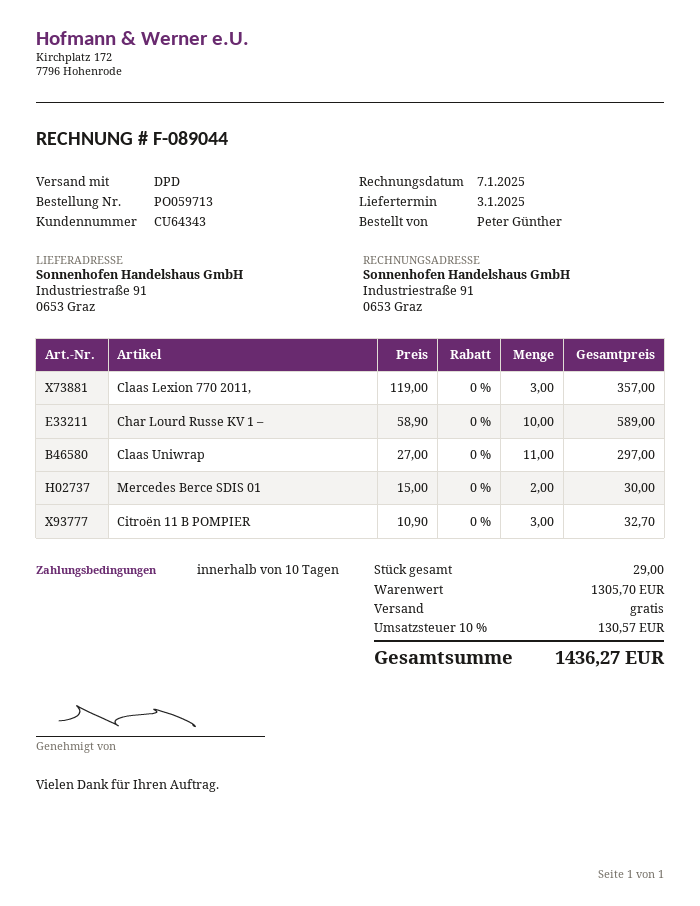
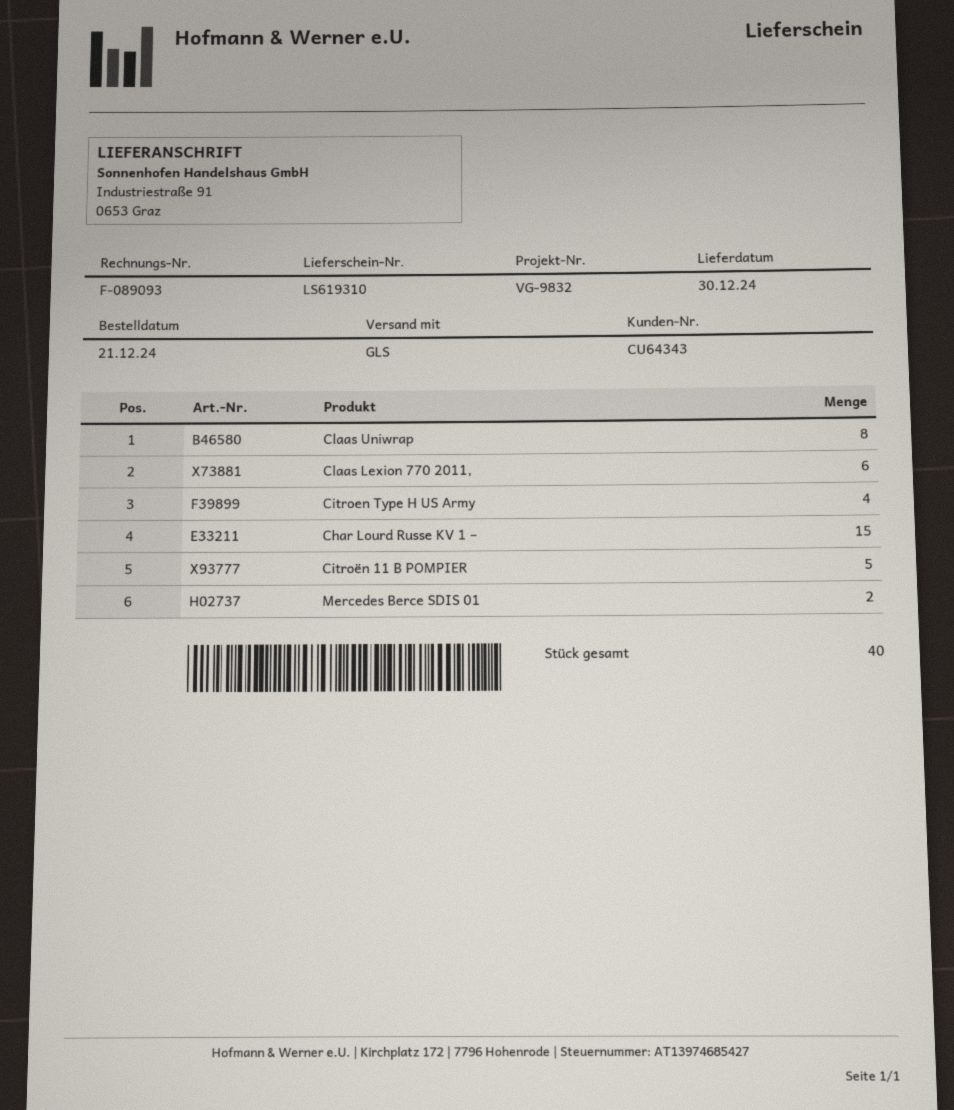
delivery date: 2025-01-03 -> 2024-12-30
invoice number: F-089044 -> F-089093
shipping method: DPD -> GLS
Claas Lexion 770 2011,: 3 -> 6
Char Lourd Russe KV 1 –: 10 -> 15
Claas Uniwrap: 11 -> 8
Citroën 11 B POMPIER: 3 -> 5
Citroen Type H US Army: none -> 4
total quantity: 29 -> 40

